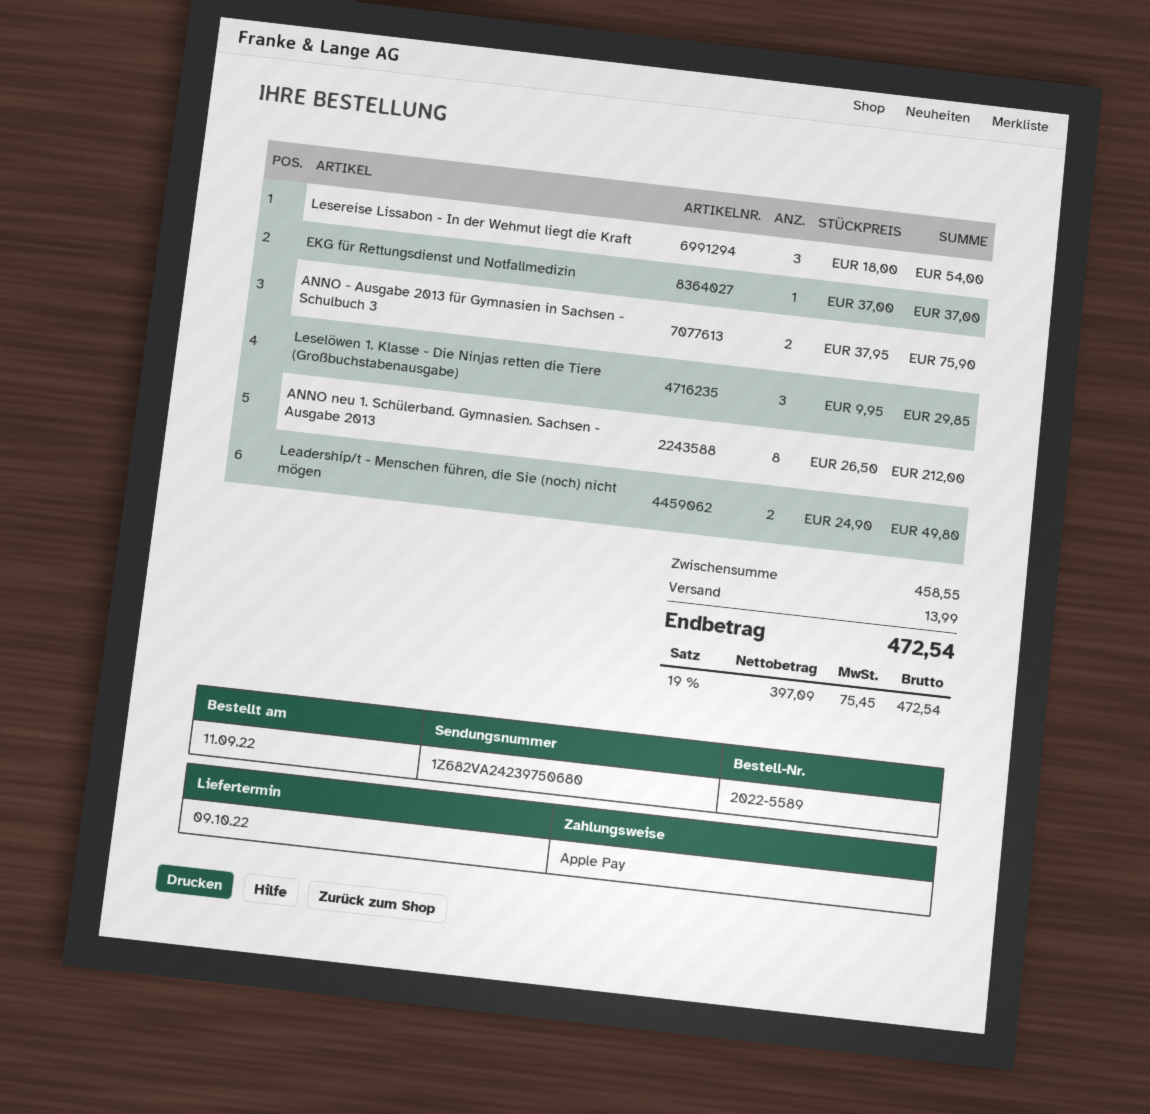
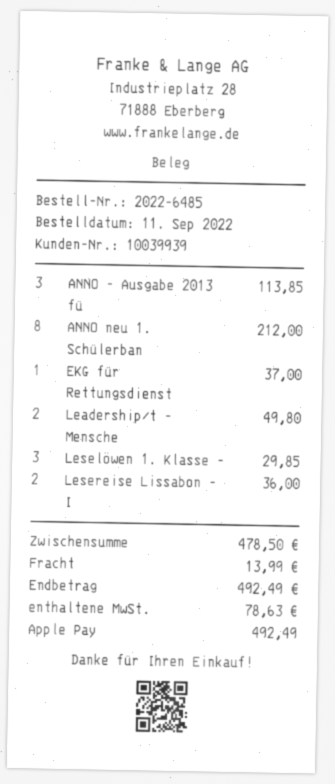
order number: 2022-5589 -> 2022-6485
Lesereise Lissabon - In der Wehmut liegt die Kraft: 3 for 54.00 -> 2 for 36.00
ANNO - Ausgabe 2013 für Gymnasien in Sachsen - Schulbuch 3: 2 for 75.90 -> 3 for 113.85
subtotal: 458.55 -> 478.50
tax: 75.45 -> 78.63
total: 472.54 -> 492.49

